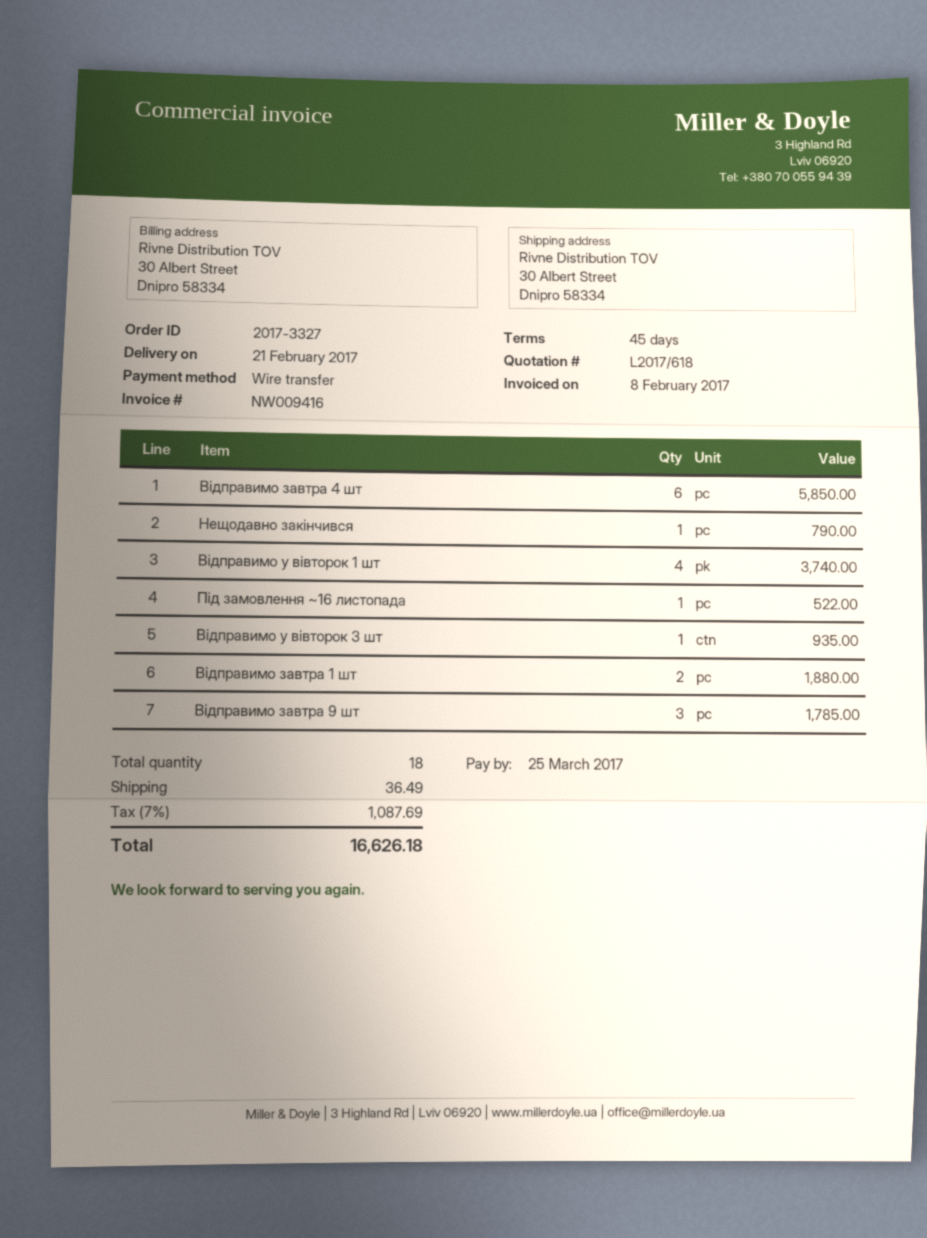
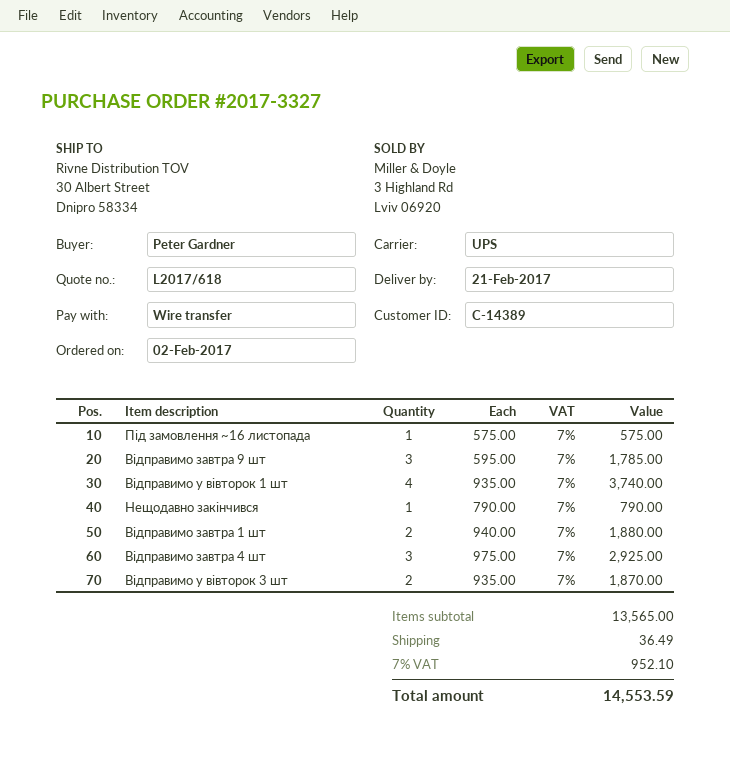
Відправимо завтра 4 шт: 6 for 5850.00 -> 3 for 2925.00
Під замовлення ~16 листопада: 1 for 522.00 -> 1 for 575.00
Відправимо у вівторок 3 шт: 1 for 935.00 -> 2 for 1870.00
tax: 7% = 1087.69 -> 7% = 952.10
total: 16626.18 -> 14553.59

